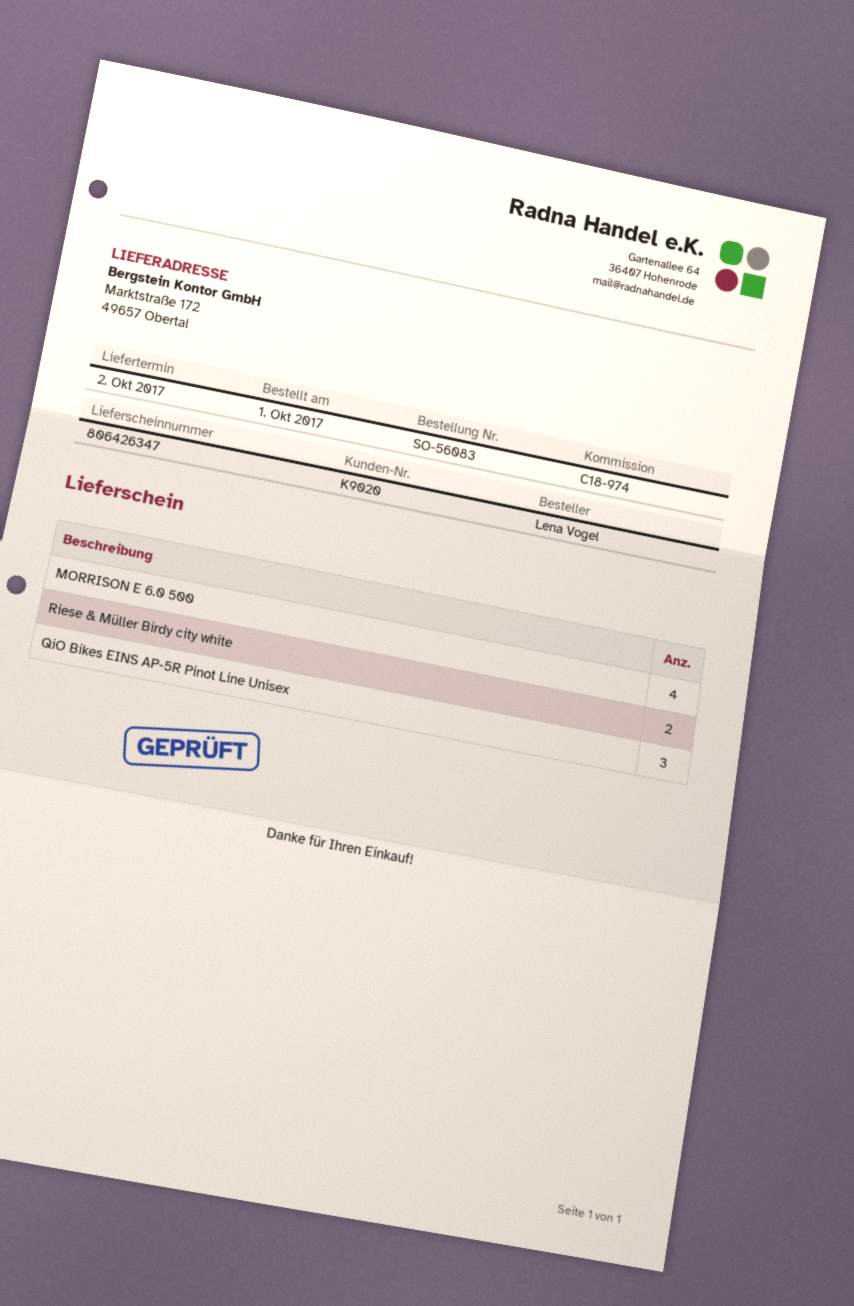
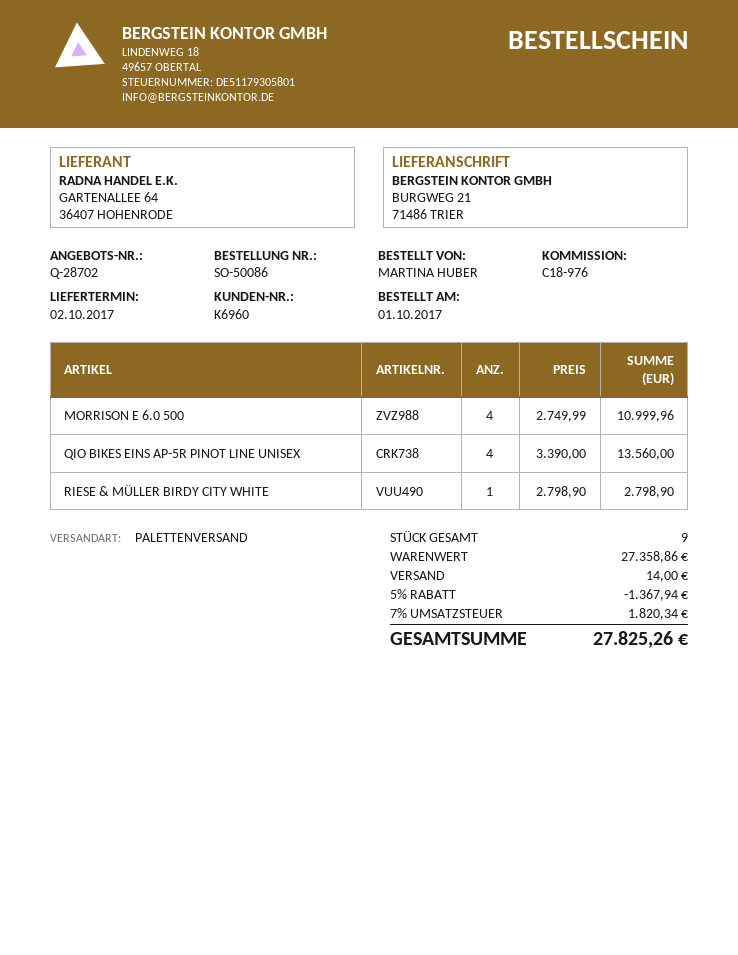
order number: SO-56083 -> SO-50086
customer number: K9020 -> K6960
reference: C18-974 -> C18-976
ordered by: Lena Vogel -> MARTINA HUBER
ship to: Marktstraße 172, 49657 Obertal -> BURGWEG 21, 71486 TRIER
Riese & Müller Birdy city white: 2 -> 1
QiO Bikes EINS AP-5R Pinot Line Unisex: 3 -> 4

